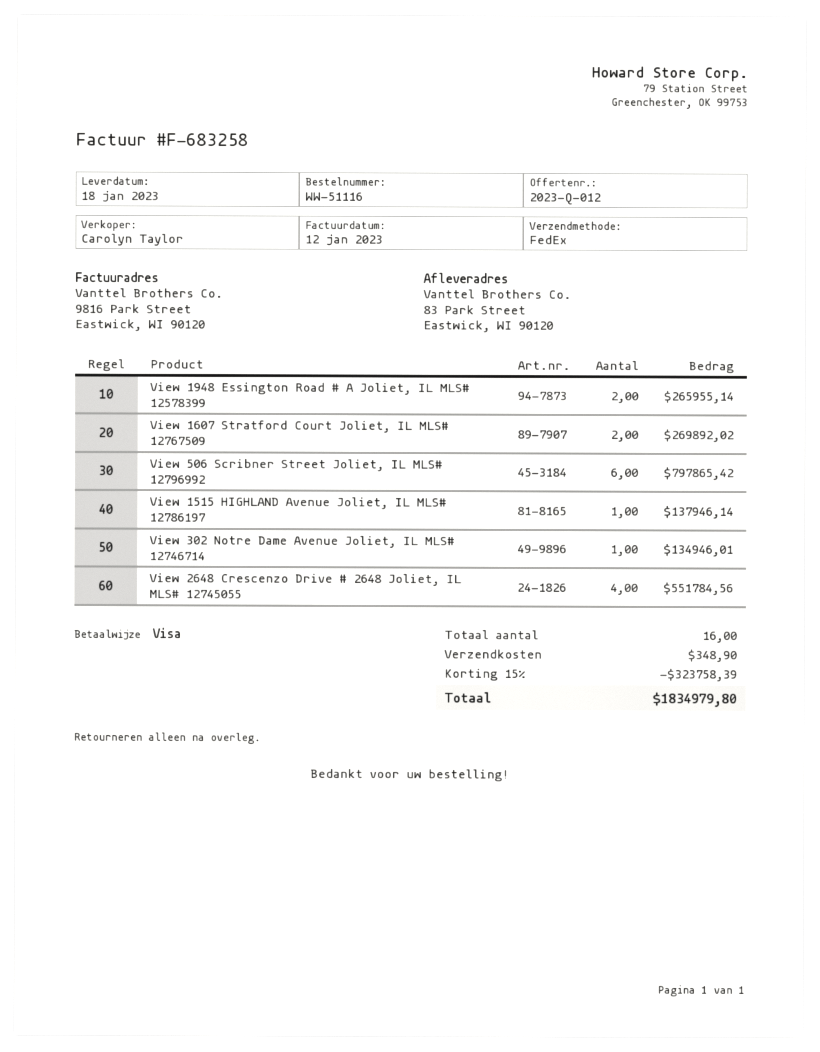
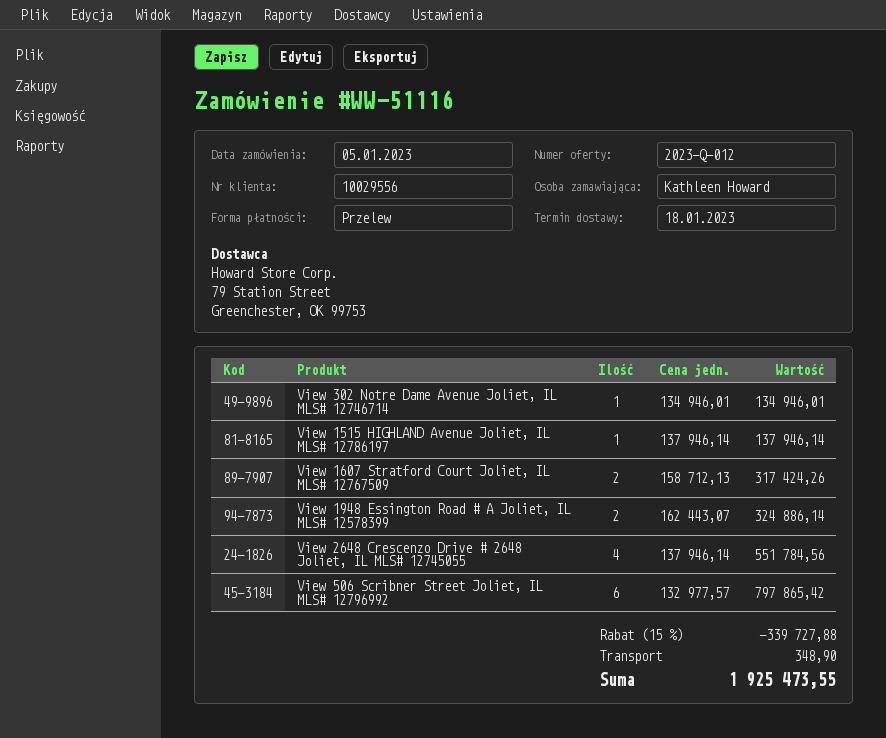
payment method: Visa -> bank transfer
View 1948 Essington Road # A Joliet, IL MLS# 12578399: 2 for 265955.14 -> 2 for 324886.14
View 1607 Stratford Court Joliet, IL MLS# 12767509: 2 for 269892.02 -> 2 for 317424.26
discount: 15% = 323758.39 -> 15% = 339727.88
total: 1834979.80 -> 1925473.55

